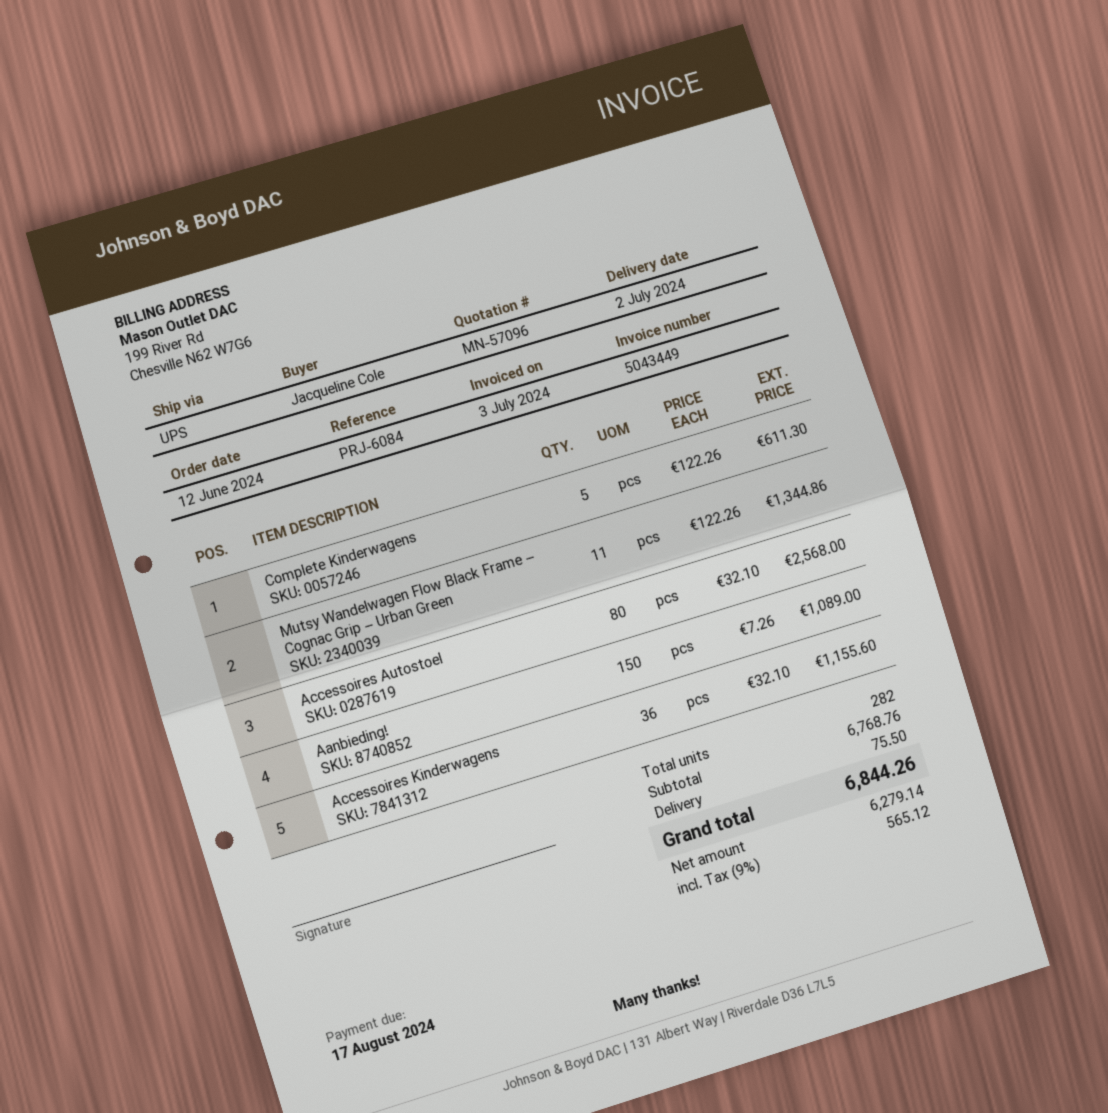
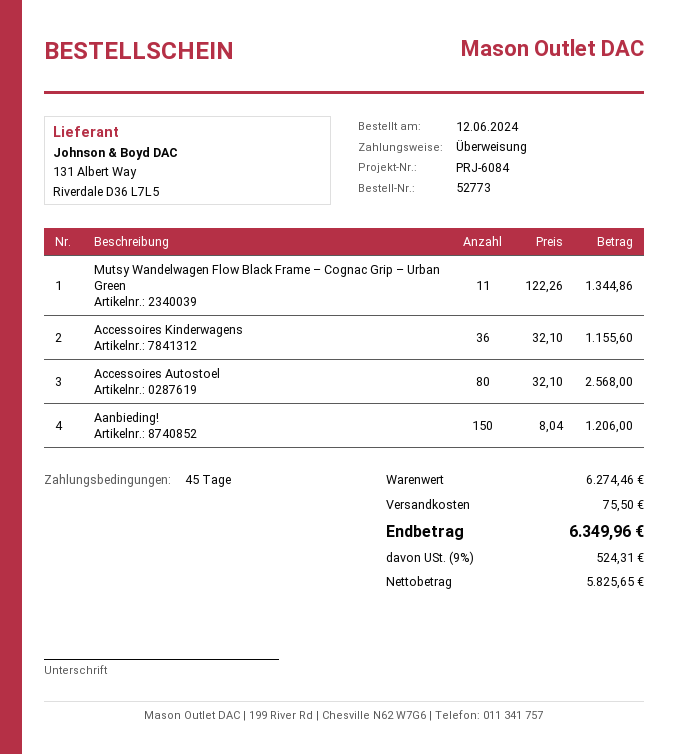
Complete Kinderwagens: 5 x 122.26 = 611.30 -> none
Aanbieding!: 150 x 7.26 = 1089.00 -> 150 x 8.04 = 1206.00
subtotal: 6768.76 -> 6274.46
net: 6279.14 -> 5825.65
tax: 9% = 565.12 -> 9% = 524.31
total: 6844.26 -> 6349.96

